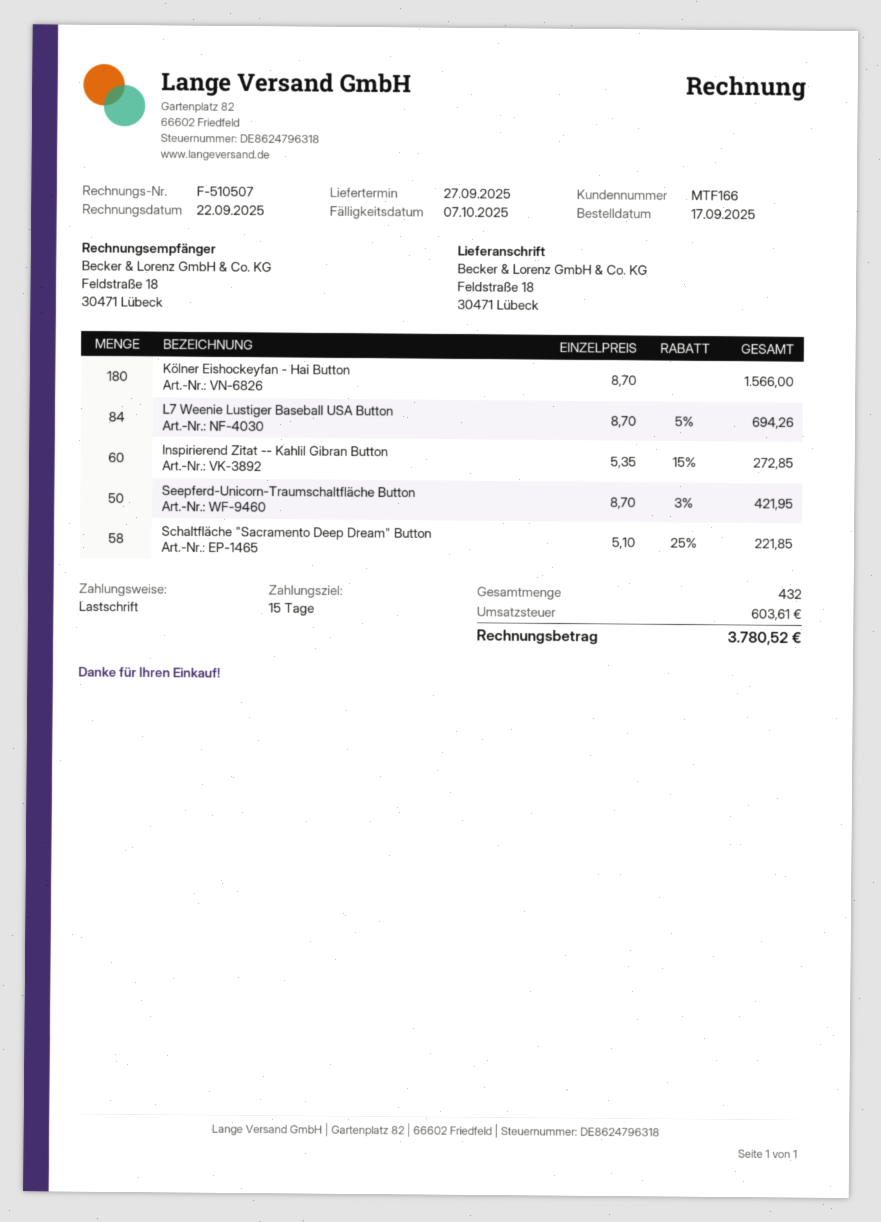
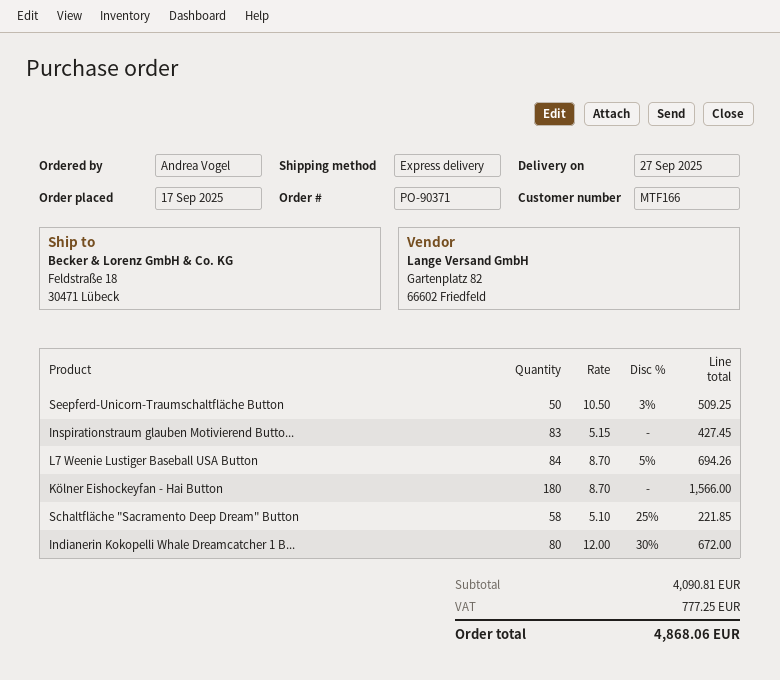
Inspirierend Zitat -- Kahlil Gibran Button: 60 x 5.35 - 15% = 272.85 -> none
Seepferd-Unicorn-Traumschaltfläche Button: 50 x 8.70 - 3% = 421.95 -> 50 x 10.50 - 3% = 509.25
Inspirationstraum glauben Motivierend Butto...: none -> 83 x 5.15 = 427.45
Indianerin Kokopelli Whale Dreamcatcher 1 B...: none -> 80 x 12.00 - 30% = 672.00
tax: 603.61 -> 777.25
total: 3780.52 -> 4868.06

